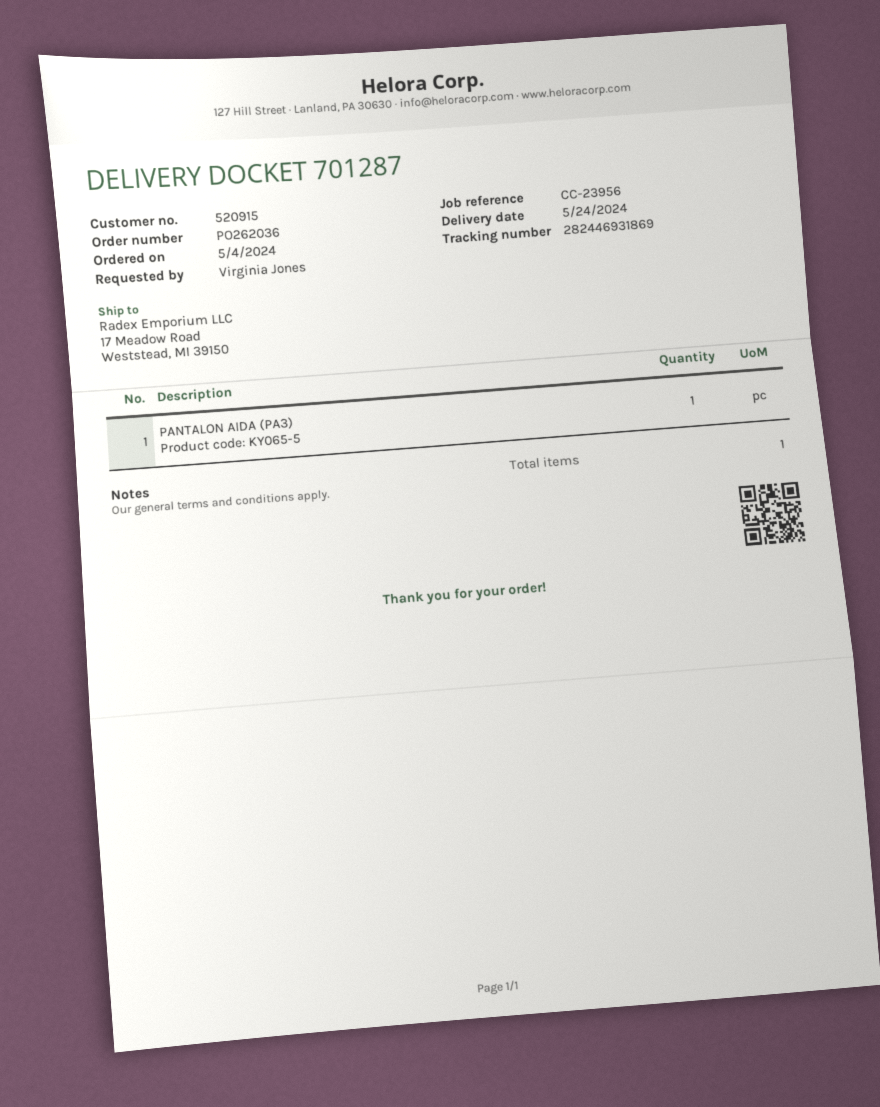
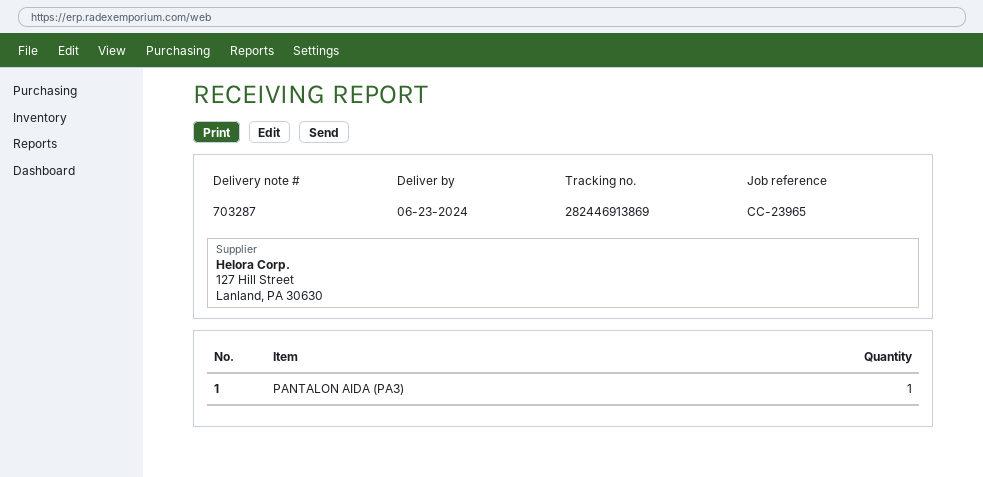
delivery note number: 701287 -> 703287
delivery date: 2024-05-24 -> 2024-06-23
reference: CC-23956 -> CC-23965
tracking number: 282446931869 -> 282446913869

